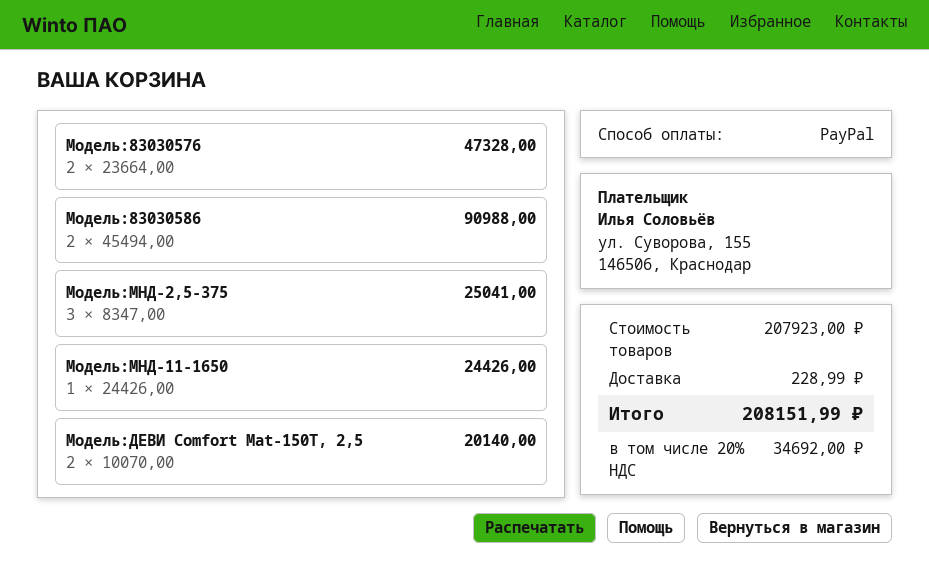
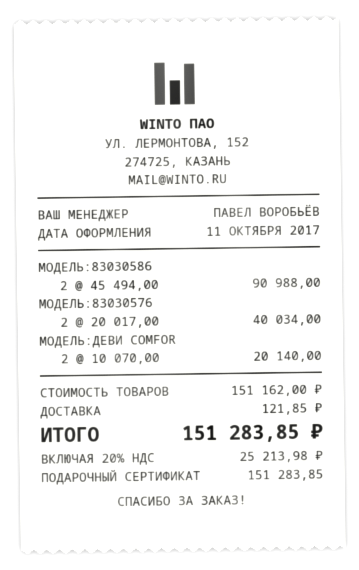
payment method: PayPal -> gift card
Модель:83030576: 2 x 23664.00 = 47328.00 -> 2 x 20017.00 = 40034.00
Модель:МНД-2,5-375: 3 x 8347.00 = 25041.00 -> none
Модель:МНД-11-1650: 1 x 24426.00 = 24426.00 -> none
subtotal: 207923.00 -> 151162.00
shipping: 228.99 -> 121.85
tax: 20% = 34692.00 -> 20% = 25213.98
total: 208151.99 -> 151283.85

